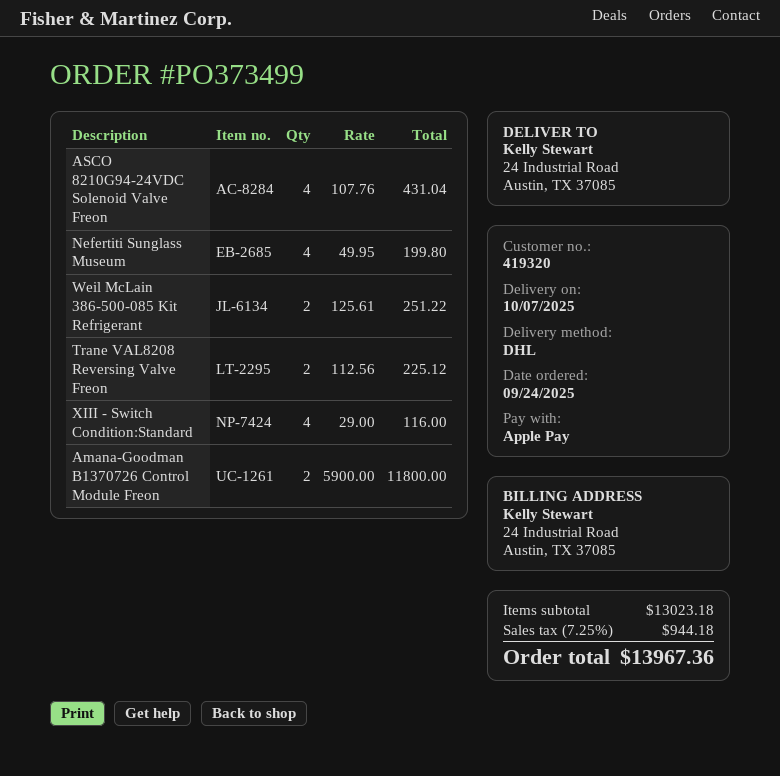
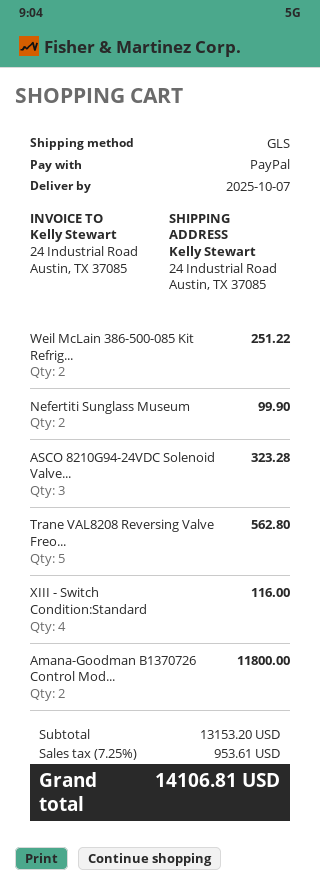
payment method: Apple Pay -> PayPal
shipping method: DHL -> GLS
ASCO 8210G94-24VDC Solenoid Valve Freon: 4 for 431.04 -> 3 for 323.28
Nefertiti Sunglass Museum: 4 for 199.80 -> 2 for 99.90
Trane VAL8208 Reversing Valve Freon: 2 for 225.12 -> 5 for 562.80
subtotal: 13023.18 -> 13153.20
tax: 7.25% = 944.18 -> 7.25% = 953.61
total: 13967.36 -> 14106.81

